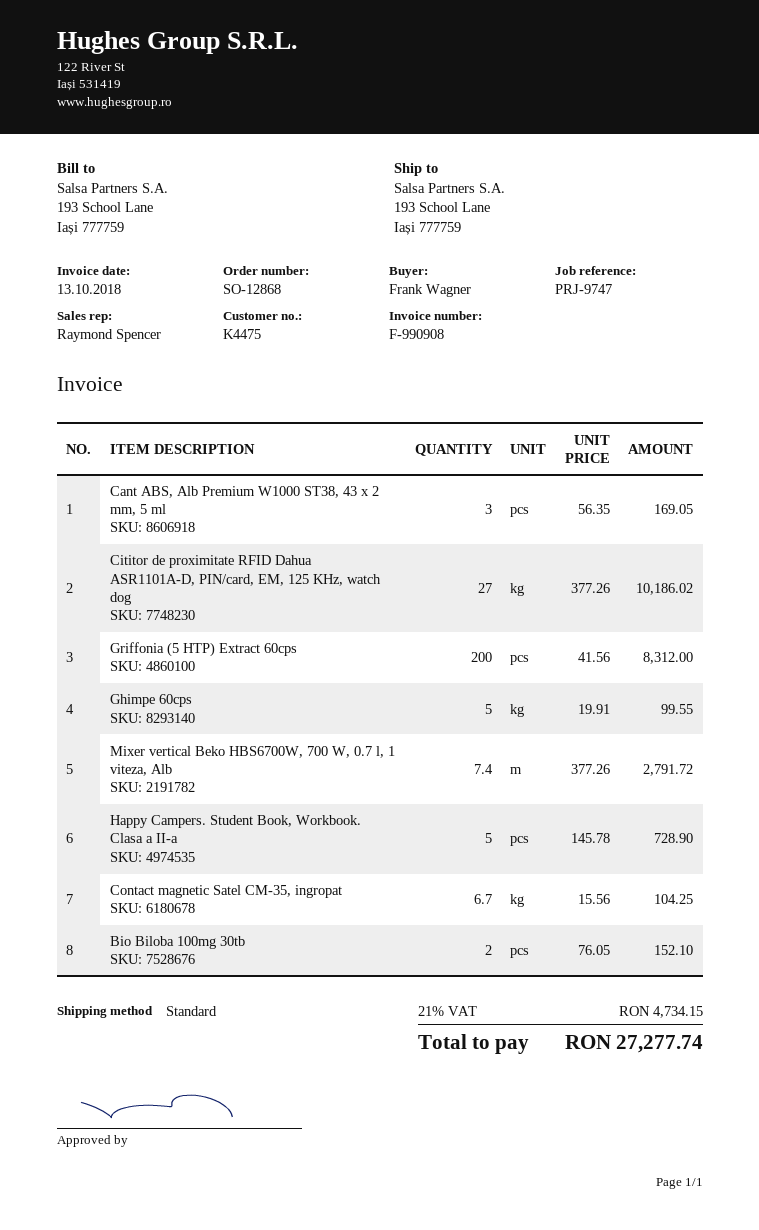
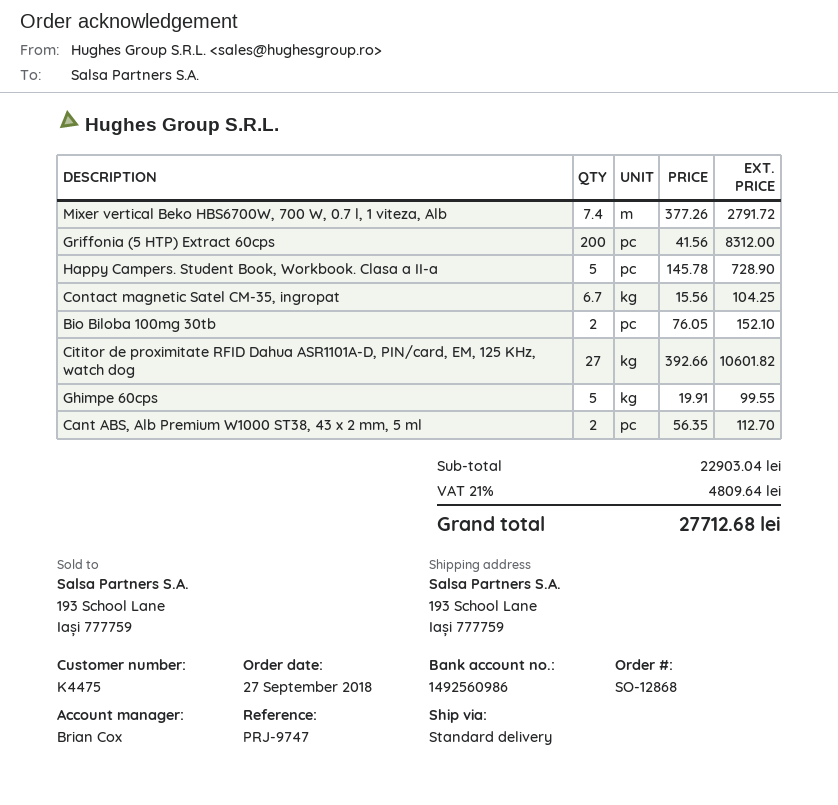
sales rep: Raymond Spencer -> Brian Cox
Cant ABS, Alb Premium W1000 ST38, 43 x 2 mm, 5 ml: 3 x 56.35 = 169.05 -> 2 x 56.35 = 112.70
Cititor de proximitate RFID Dahua ASR1101A-D, PIN/card, EM, 125 KHz, watch dog: 27 x 377.26 = 10186.02 -> 27 x 392.66 = 10601.82
tax: 21% = 4734.15 -> 21% = 4809.64
total: 27277.74 -> 27712.68

